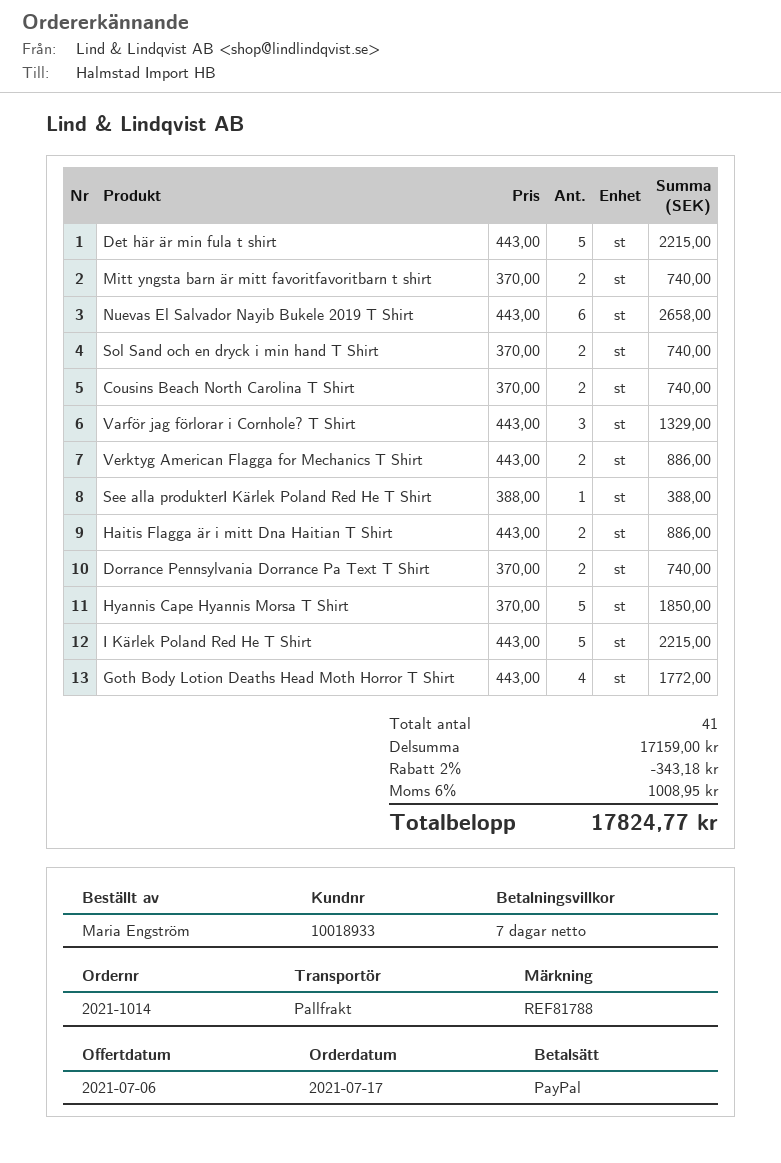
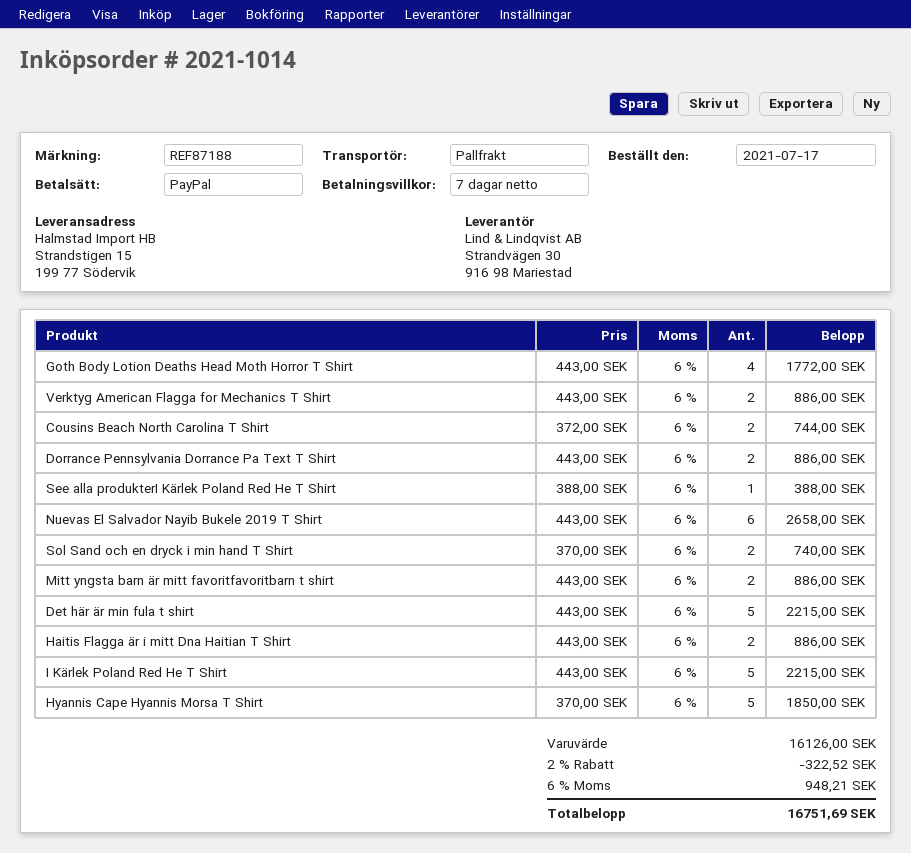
reference: REF81788 -> REF87188
Mitt yngsta barn är mitt favoritfavoritbarn t shirt: 2 x 370.00 = 740.00 -> 2 x 443.00 = 886.00
Cousins Beach North Carolina T Shirt: 2 x 370.00 = 740.00 -> 2 x 372.00 = 744.00
Varför jag förlorar i Cornhole? T Shirt: 3 x 443.00 = 1329.00 -> none
Dorrance Pennsylvania Dorrance Pa Text T Shirt: 2 x 370.00 = 740.00 -> 2 x 443.00 = 886.00
subtotal: 17159.00 -> 16126.00
discount: 2% = 343.18 -> 2% = 322.52
tax: 6% = 1008.95 -> 6% = 948.21
total: 17824.77 -> 16751.69

